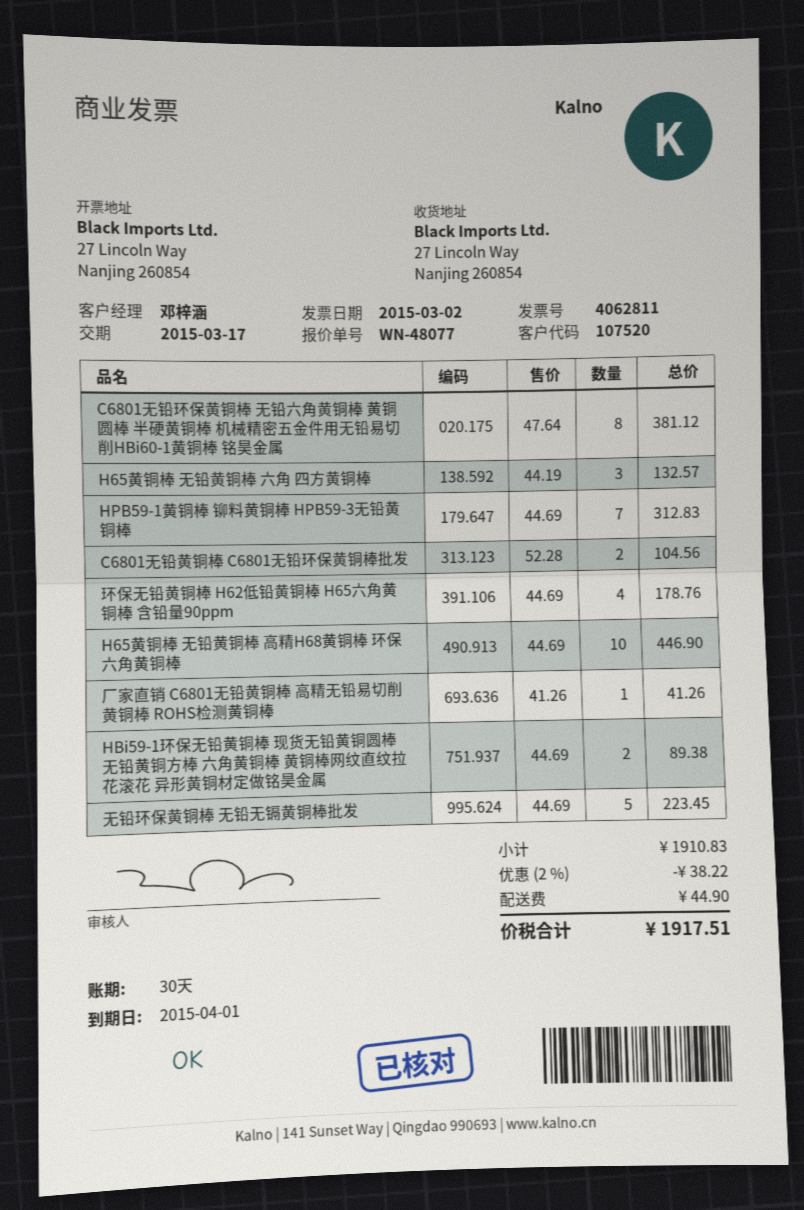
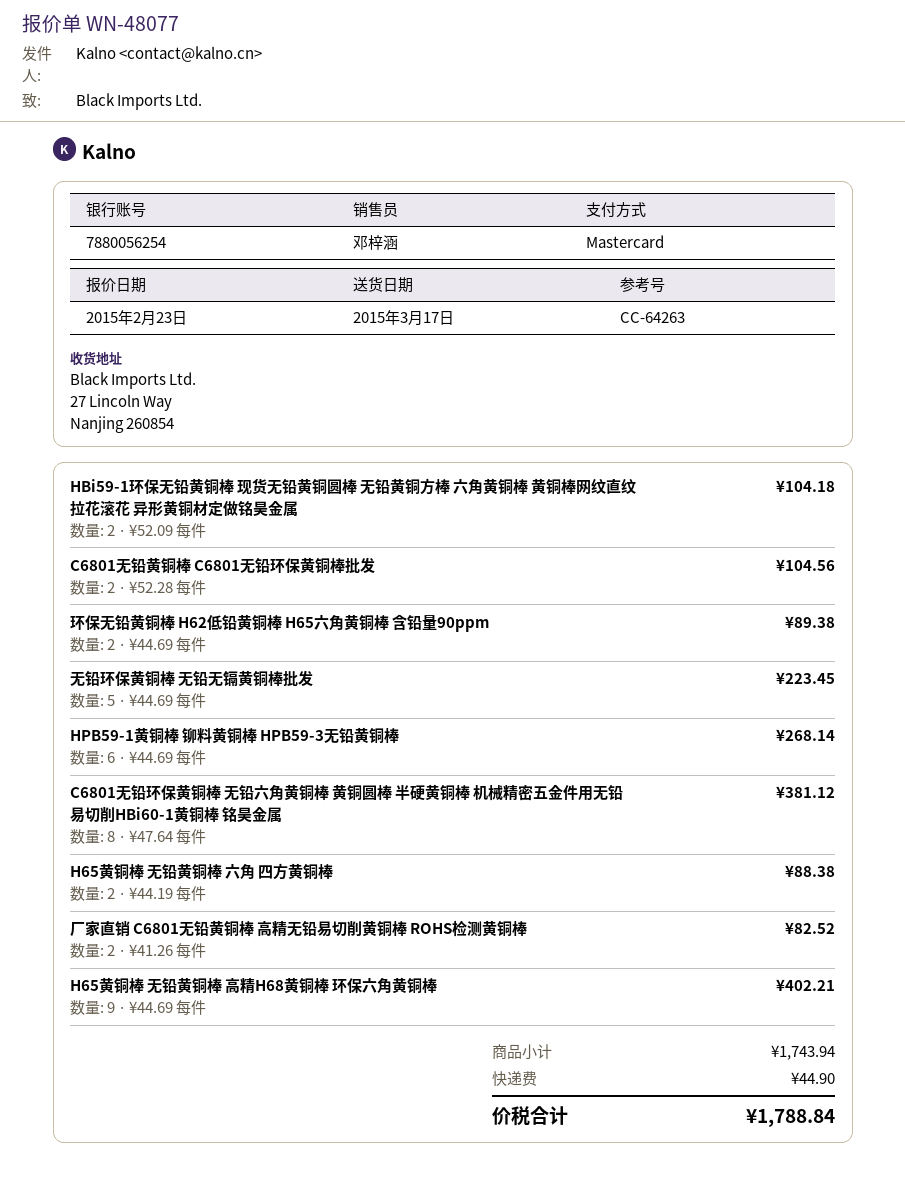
H65黄铜棒 无铅黄铜棒 六角 四方黄铜棒: 3 x 44.19 = 132.57 -> 2 x 44.19 = 88.38
HPB59-1黄铜棒 铆料黄铜棒 HPB59-3无铅黄铜棒: 7 x 44.69 = 312.83 -> 6 x 44.69 = 268.14
环保无铅黄铜棒 H62低铅黄铜棒 H65六角黄铜棒 含铅量90ppm: 4 x 44.69 = 178.76 -> 2 x 44.69 = 89.38
H65黄铜棒 无铅黄铜棒 高精H68黄铜棒 环保六角黄铜棒: 10 x 44.69 = 446.90 -> 9 x 44.69 = 402.21
厂家直销 C6801无铅黄铜棒 高精无铅易切削黄铜棒 ROHS检测黄铜棒: 1 x 41.26 = 41.26 -> 2 x 41.26 = 82.52
HBi59-1环保无铅黄铜棒 现货无铅黄铜圆棒 无铅黄铜方棒 六角黄铜棒 黄铜棒网纹直纹拉花滚花 异形黄铜材定做铭昊金属: 2 x 44.69 = 89.38 -> 2 x 52.09 = 104.18
subtotal: 1910.83 -> 1743.94
discount: 2% = 38.22 -> none
total: 1917.51 -> 1788.84

